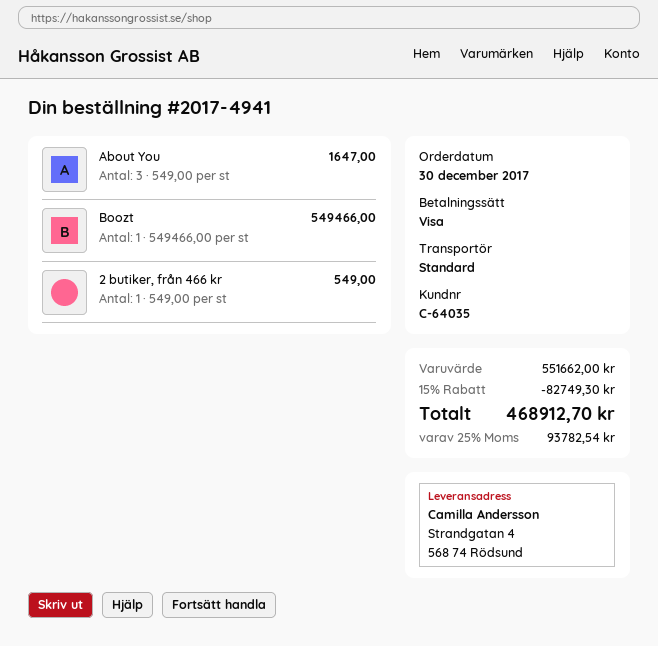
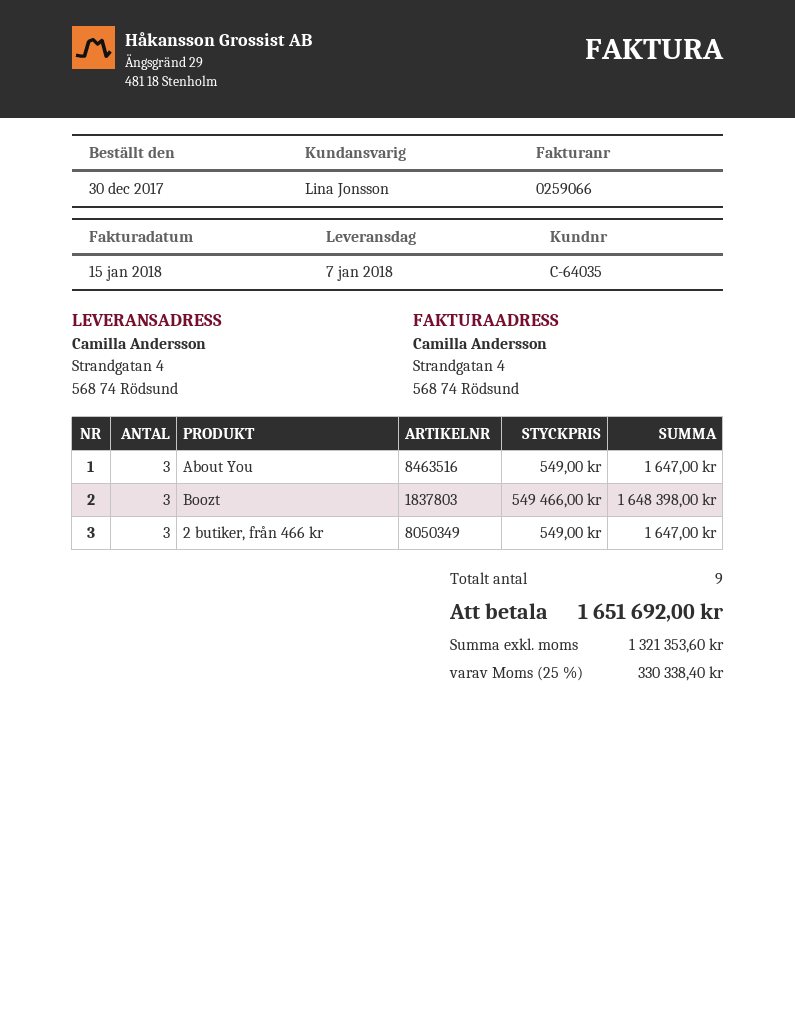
Boozt: 1 x 549466.00 = 549466.00 -> 3 x 549466.00 = 1648398.00
2 butiker, från 466 kr: 1 x 549.00 = 549.00 -> 3 x 549.00 = 1647.00
discount: 15% = 82749.30 -> none
tax: 25% = 93782.54 -> 25% = 330338.40
total: 468912.70 -> 1651692.00

